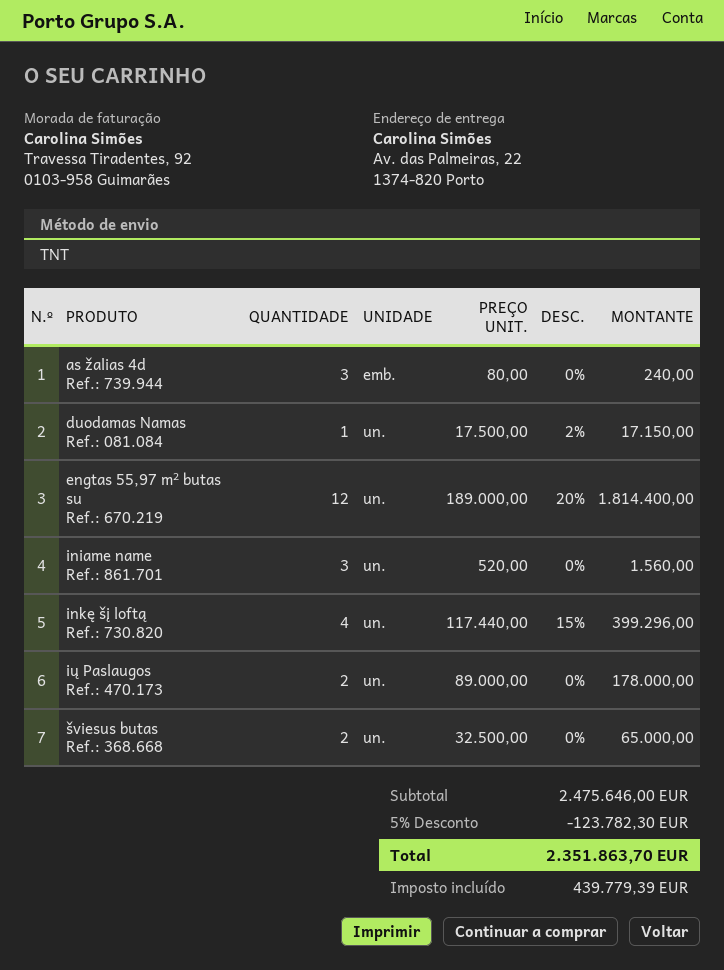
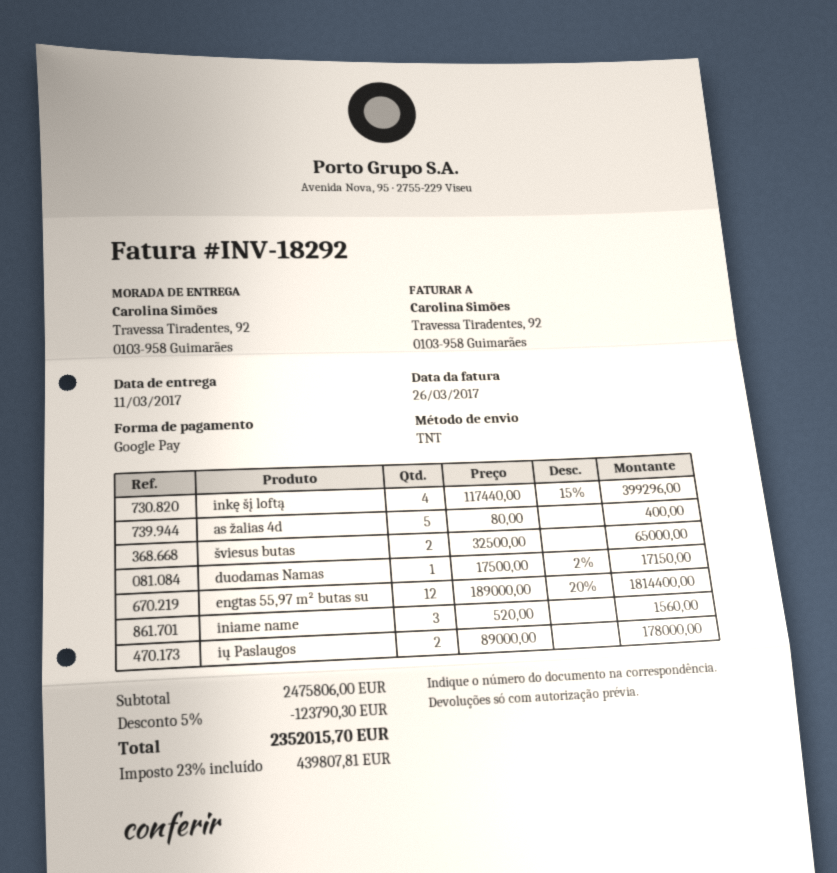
ship to: Av. das Palmeiras, 22, 1374-820 Porto -> Travessa Tiradentes, 92, 0103-958 Guimarães
as žalias 4d: 3 x 80.00 = 240.00 -> 5 x 80.00 = 400.00
subtotal: 2475646.00 -> 2475806.00
discount: 5% = 123782.30 -> 5% = 123790.30
tax: 439779.39 -> 439807.81
total: 2351863.70 -> 2352015.70

